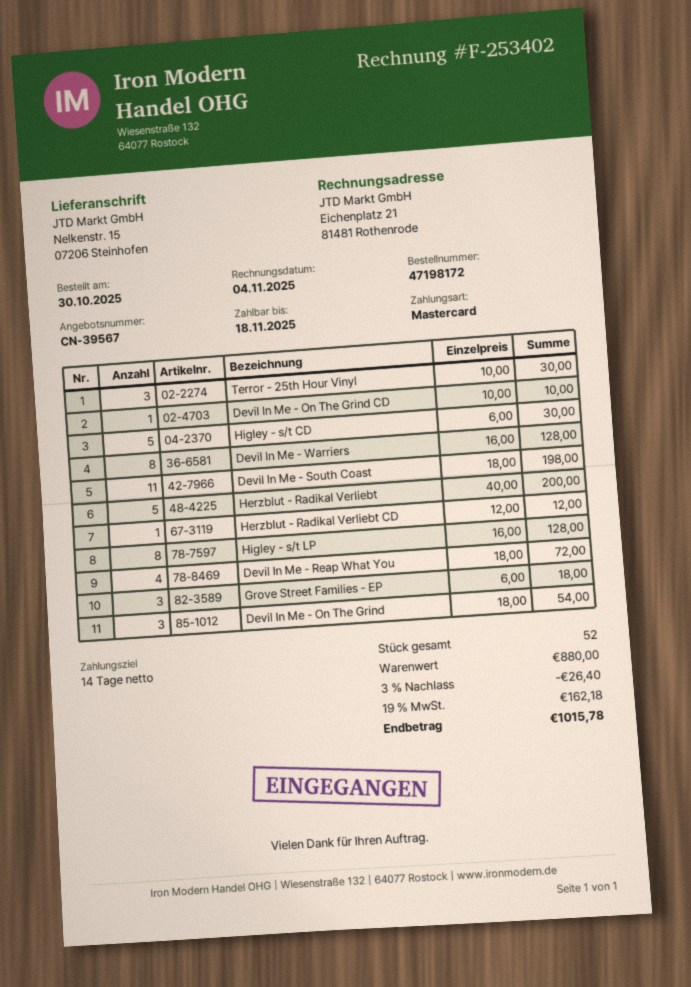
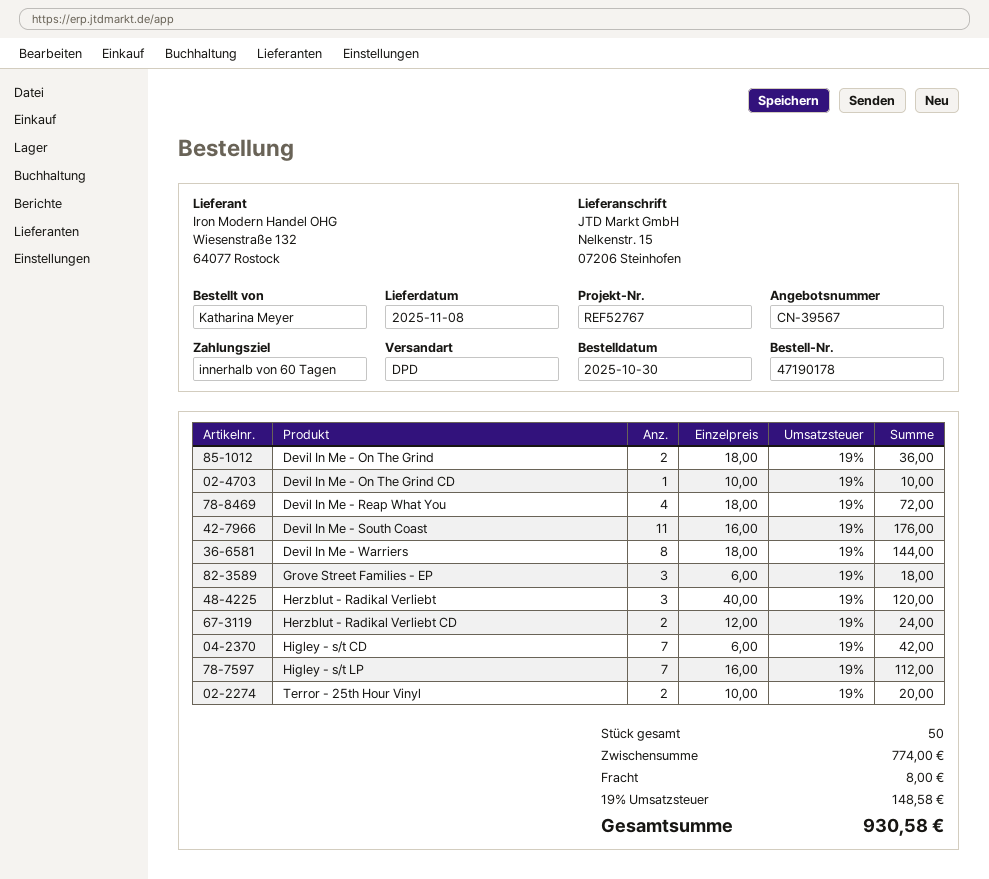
order number: 47198172 -> 47190178
payment terms: 14 days -> 60 days
Terror - 25th Hour Vinyl: 3 x 10.00 = 30.00 -> 2 x 10.00 = 20.00
Higley - s/t CD: 5 x 6.00 = 30.00 -> 7 x 6.00 = 42.00
Devil In Me - Warriers: 8 x 16.00 = 128.00 -> 8 x 18.00 = 144.00
Devil In Me - South Coast: 11 x 18.00 = 198.00 -> 11 x 16.00 = 176.00
Herzblut - Radikal Verliebt: 5 x 40.00 = 200.00 -> 3 x 40.00 = 120.00
Herzblut - Radikal Verliebt CD: 1 x 12.00 = 12.00 -> 2 x 12.00 = 24.00
Higley - s/t LP: 8 x 16.00 = 128.00 -> 7 x 16.00 = 112.00
Devil In Me - On The Grind: 3 x 18.00 = 54.00 -> 2 x 18.00 = 36.00
total quantity: 52 -> 50
subtotal: 880.00 -> 774.00
discount: 3% = 26.40 -> none
shipping: none -> 8.00
tax: 19% = 162.18 -> 19% = 148.58
total: 1015.78 -> 930.58

